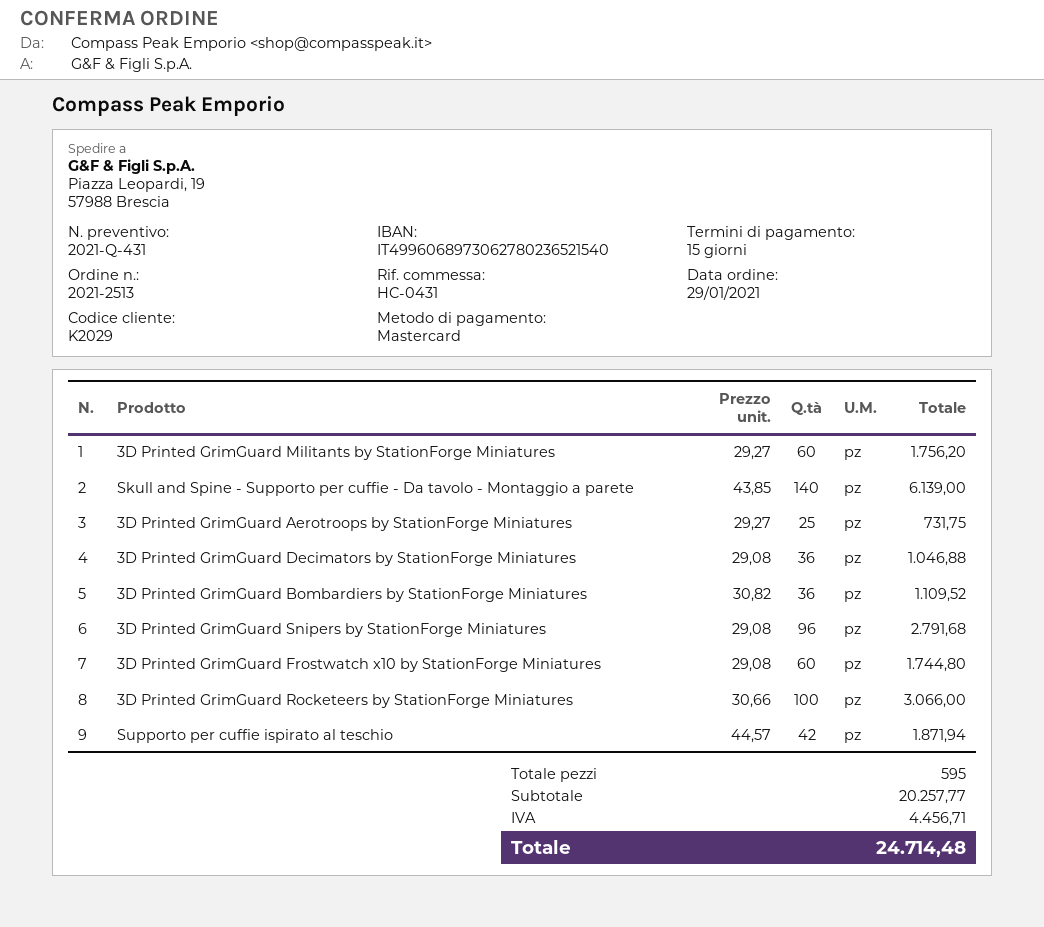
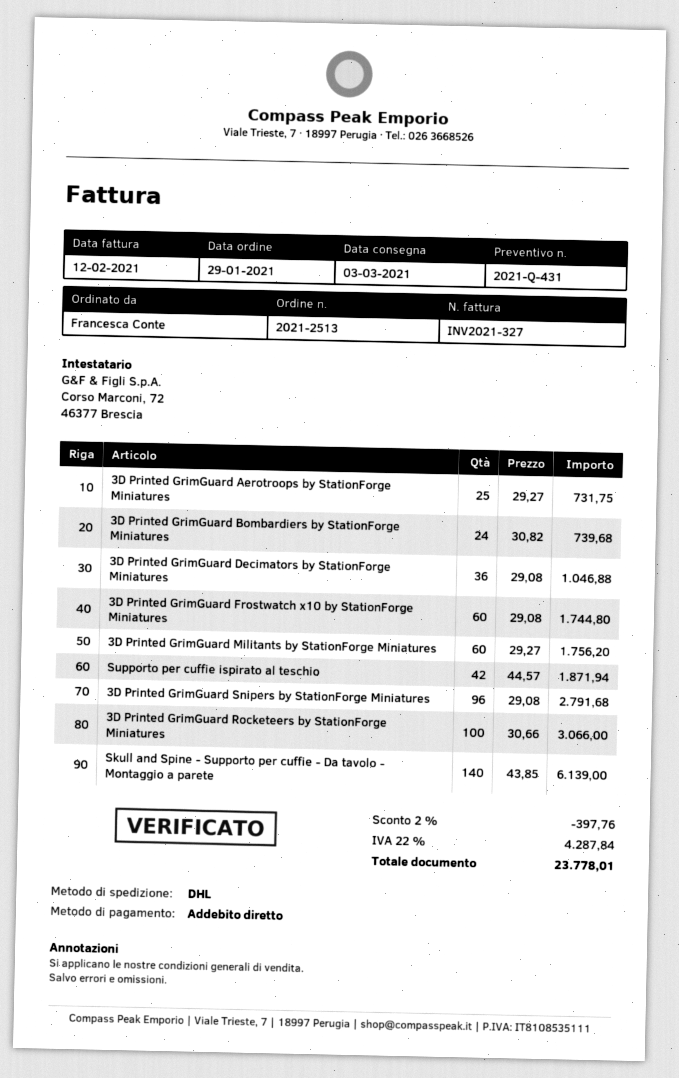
payment method: Mastercard -> direct debit
3D Printed GrimGuard Bombardiers by StationForge Miniatures: 36 x 30.82 = 1109.52 -> 24 x 30.82 = 739.68
discount: none -> 2% = 397.76
tax: 4456.71 -> 4287.84
total: 24714.48 -> 23778.01

